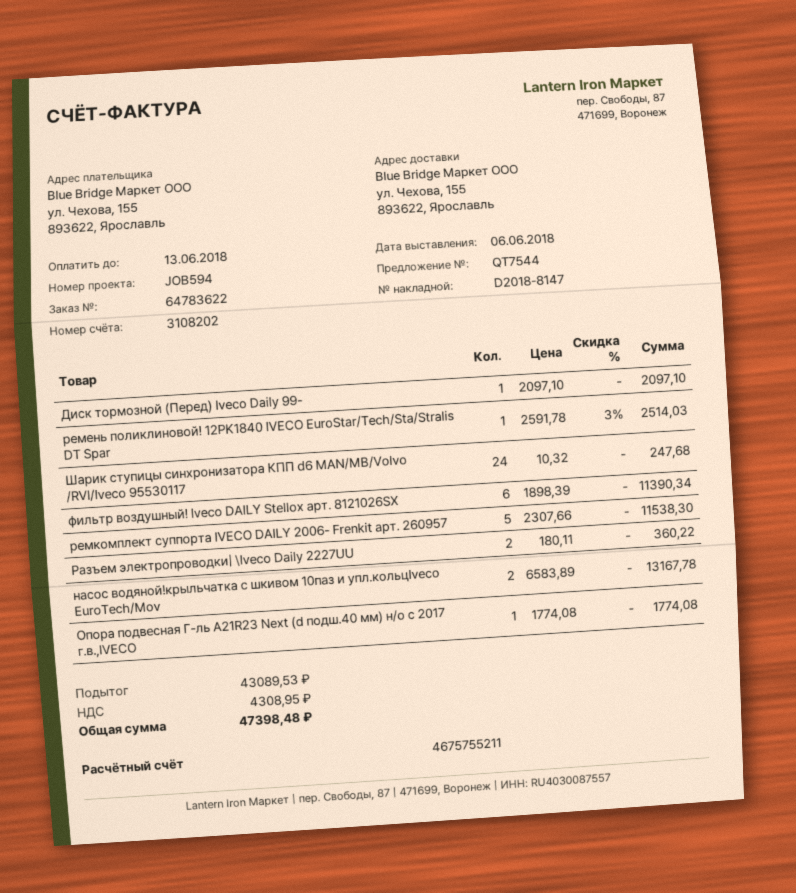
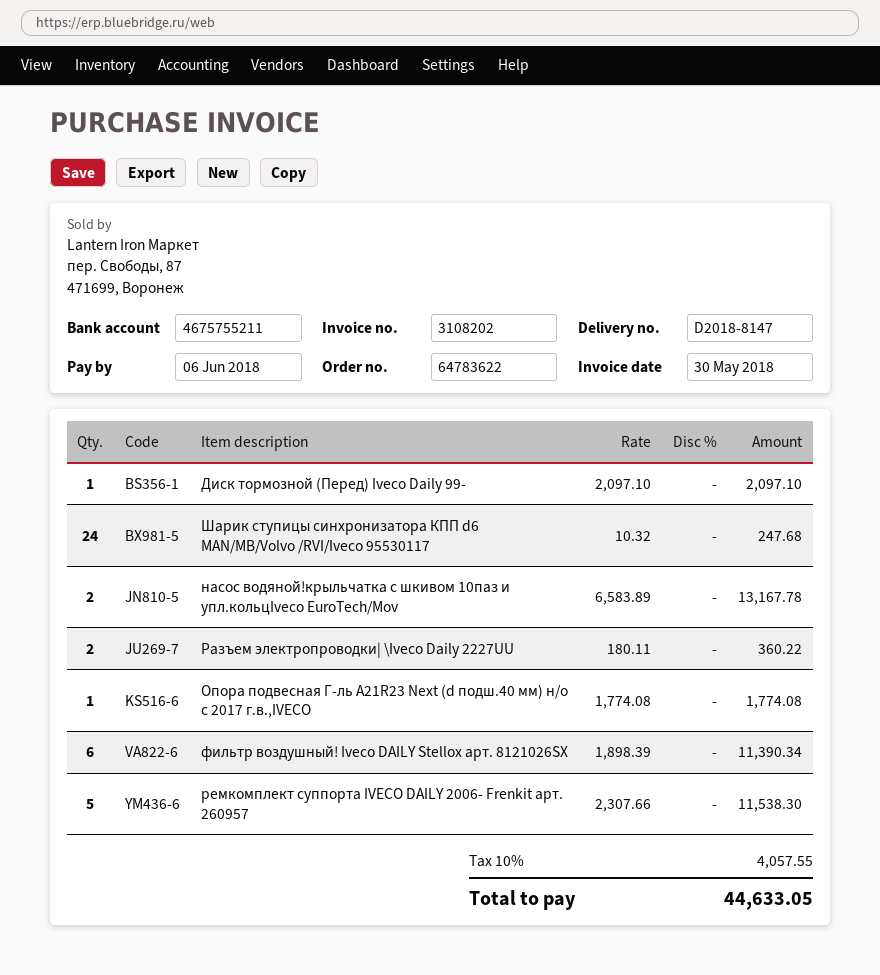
invoice date: 2018-06-06 -> 2018-05-30
due date: 2018-06-13 -> 2018-06-06
ремень поликлиновой! 12PK1840 IVECO EuroStar/Tech/Sta/Stralis DT Spar: 1 x 2591.78 - 3% = 2514.03 -> none
tax: 4308.95 -> 4057.55
total: 47398.48 -> 44633.05

